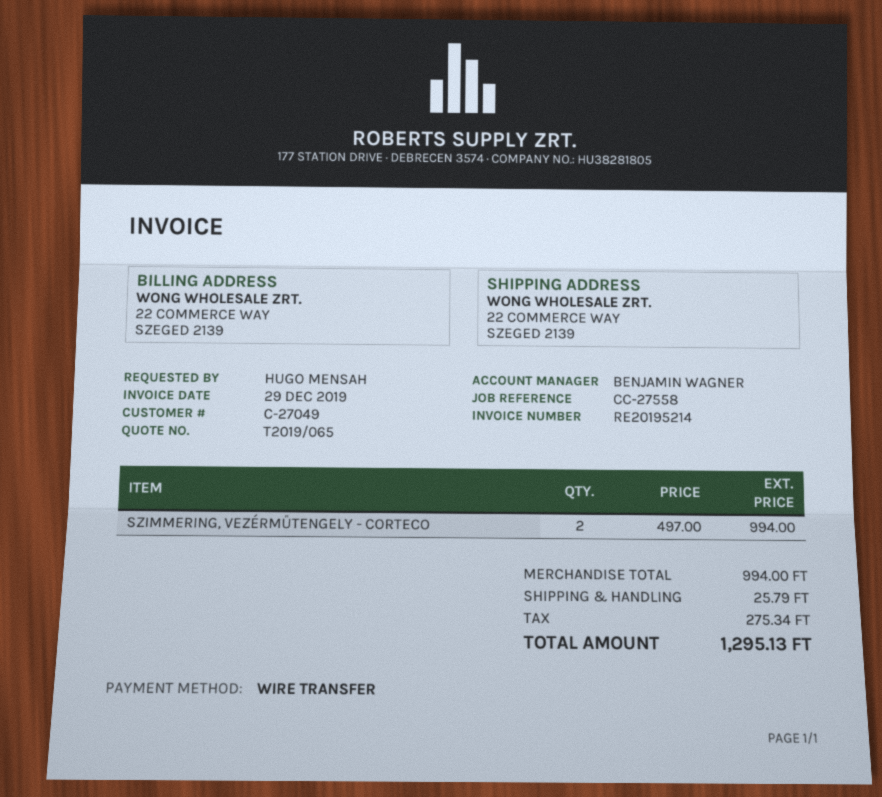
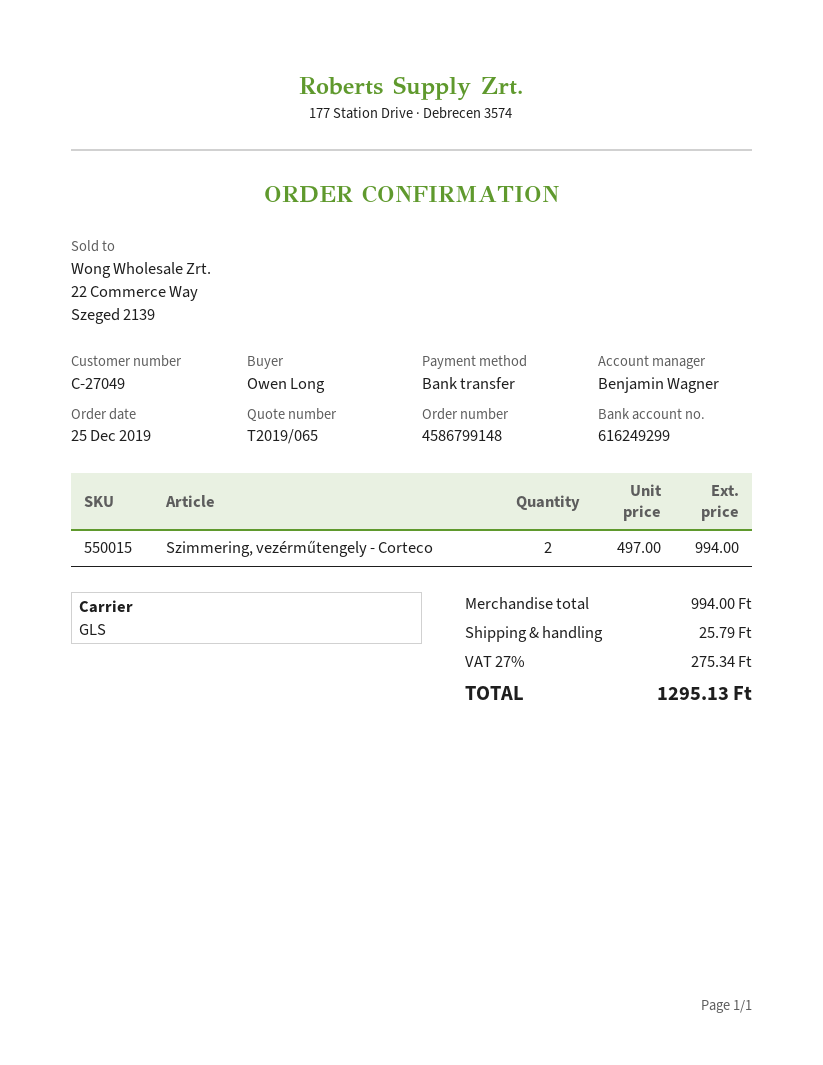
ordered by: HUGO MENSAH -> Owen Long

